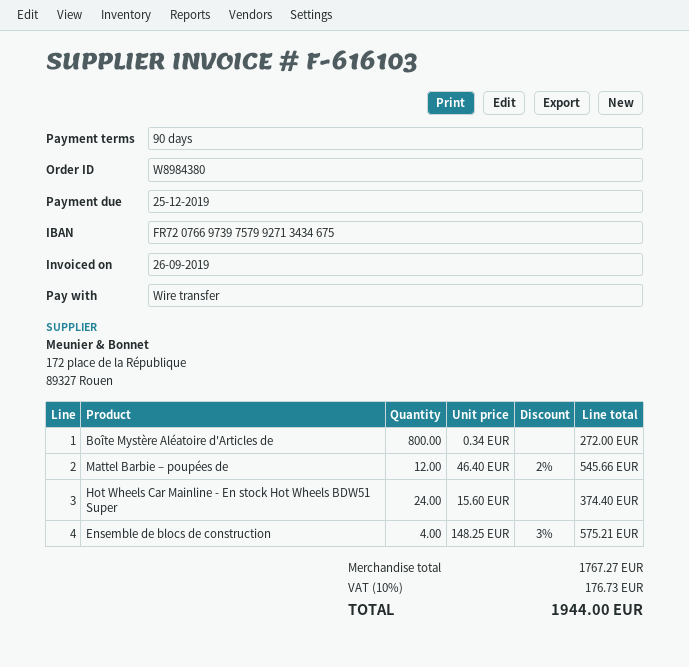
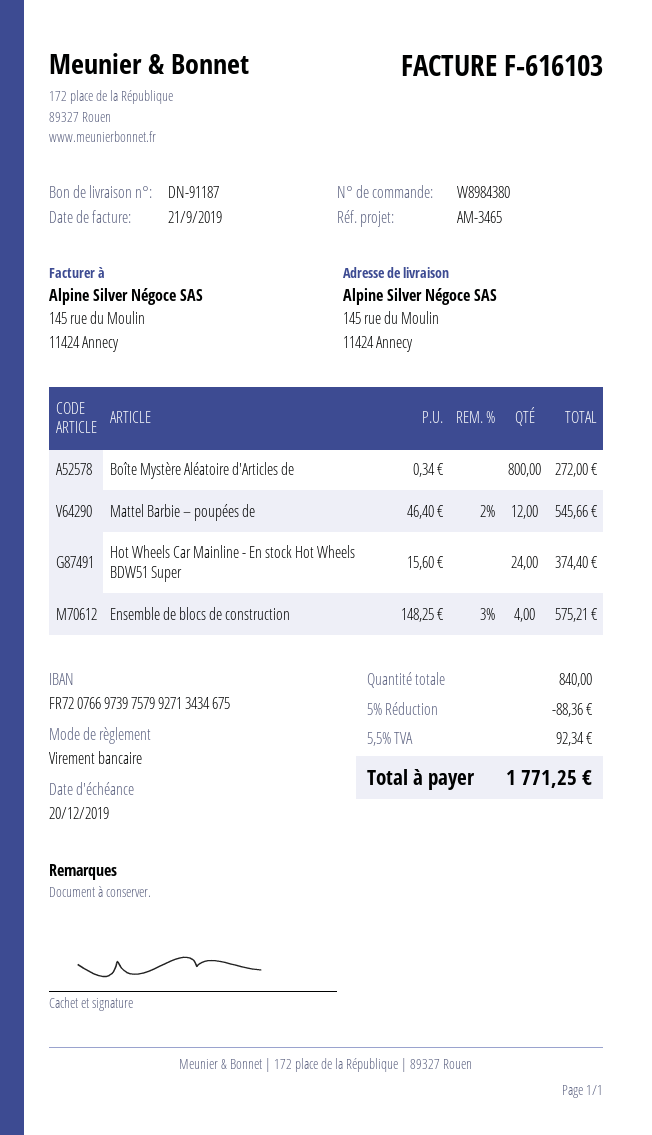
invoice date: 2019-09-26 -> 2019-09-21
due date: 2019-12-25 -> 2019-12-20
discount: none -> 5% = 88.36
tax: 10% = 176.73 -> 5.5% = 92.34
total: 1944.00 -> 1771.25

